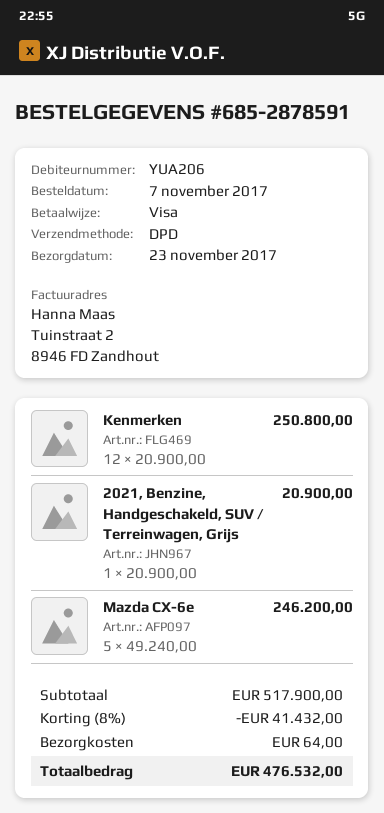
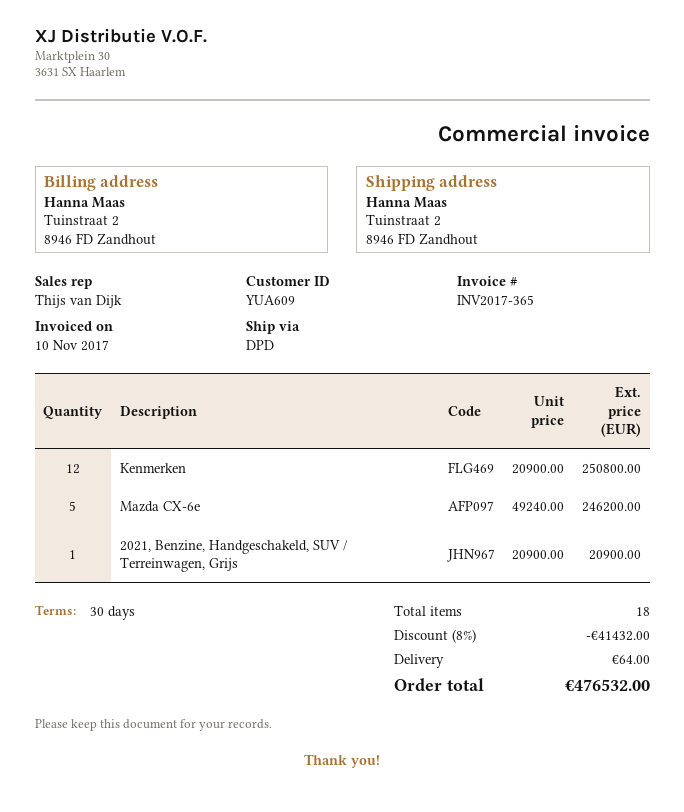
customer number: YUA206 -> YUA609

